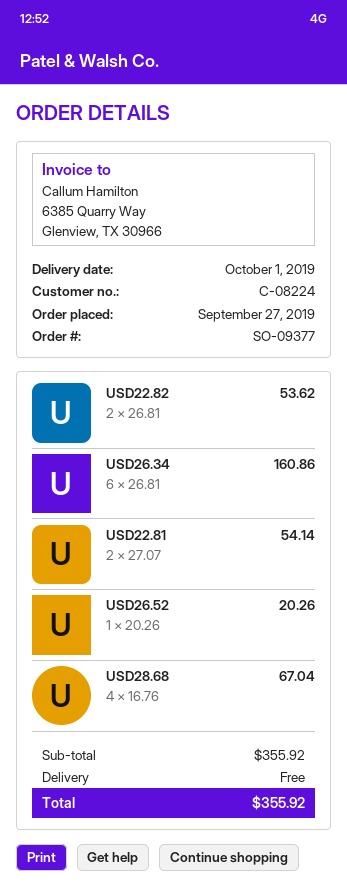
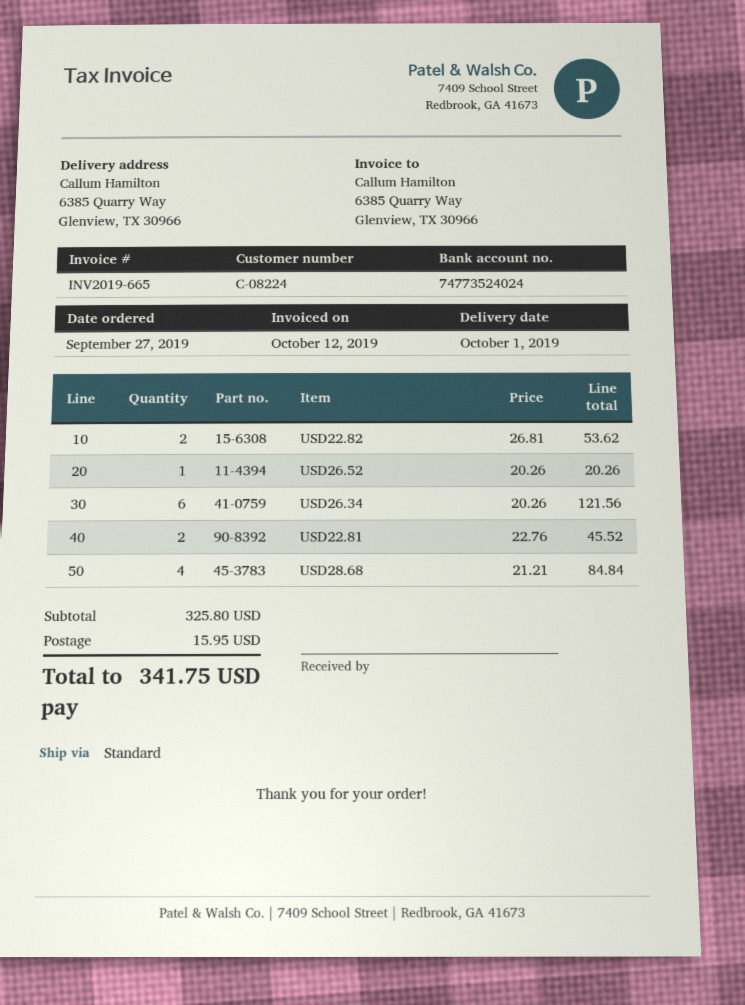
USD26.34: 6 x 26.81 = 160.86 -> 6 x 20.26 = 121.56
USD22.81: 2 x 27.07 = 54.14 -> 2 x 22.76 = 45.52
USD28.68: 4 x 16.76 = 67.04 -> 4 x 21.21 = 84.84
subtotal: 355.92 -> 325.80
shipping: 0.00 -> 15.95
total: 355.92 -> 341.75

